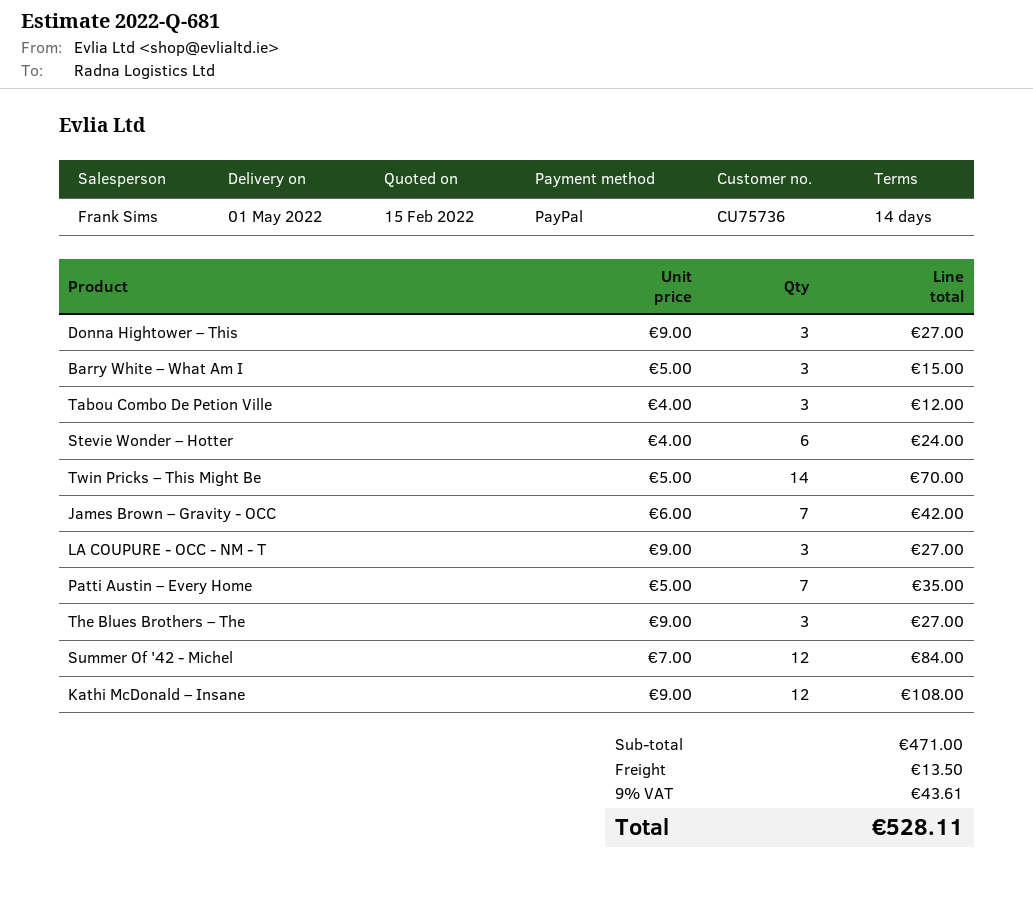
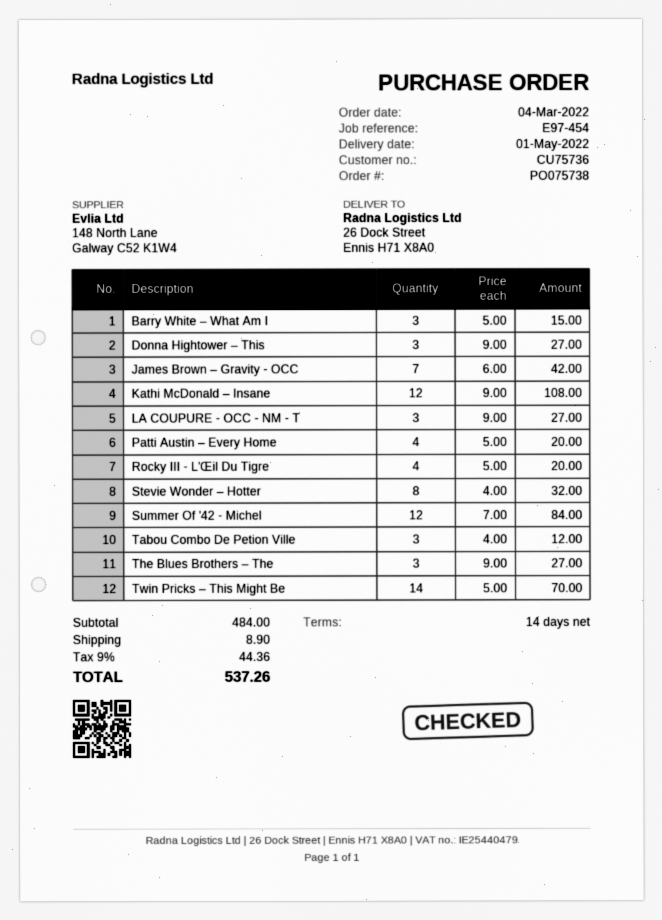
Stevie Wonder – Hotter: 6 x 4.00 = 24.00 -> 8 x 4.00 = 32.00
Patti Austin – Every Home: 7 x 5.00 = 35.00 -> 4 x 5.00 = 20.00
Rocky III - L'Œil Du Tigre: none -> 4 x 5.00 = 20.00
subtotal: 471.00 -> 484.00
shipping: 13.50 -> 8.90
tax: 9% = 43.61 -> 9% = 44.36
total: 528.11 -> 537.26

